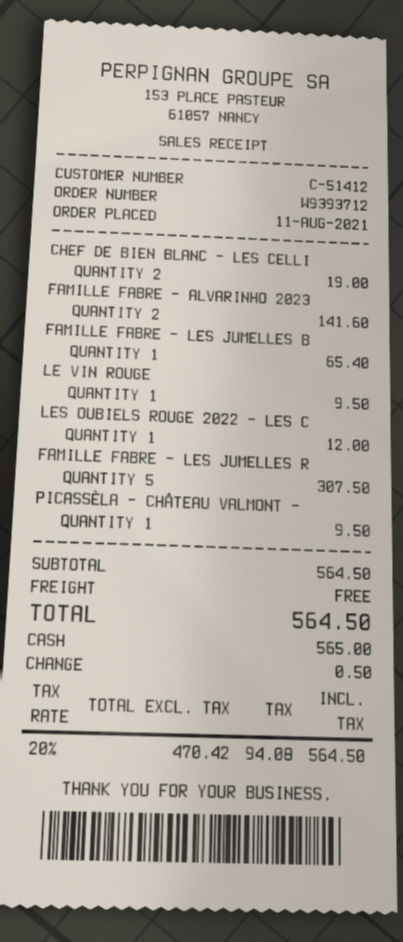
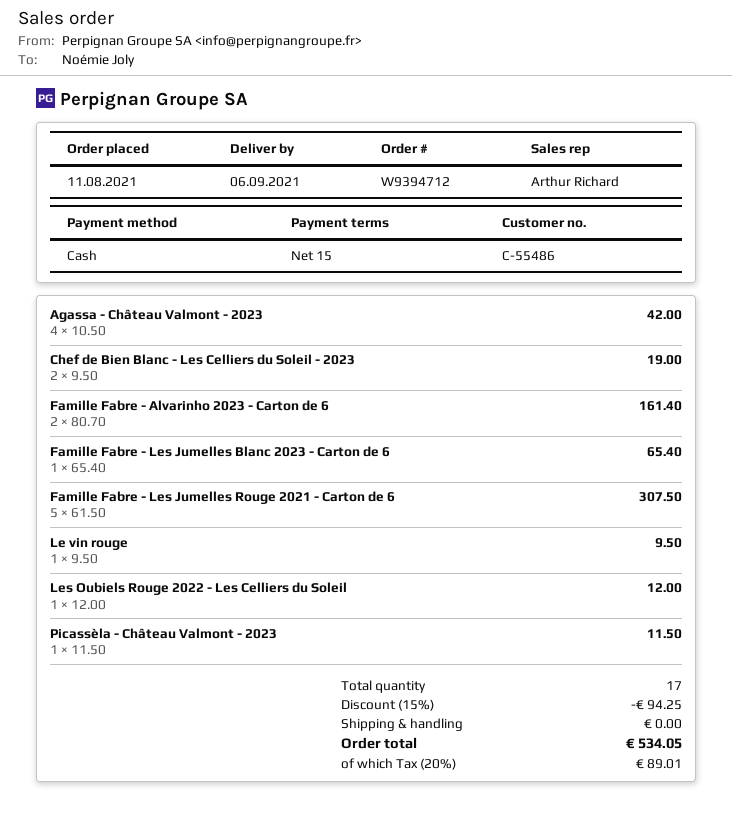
order number: W9393712 -> W9394712
customer number: C-51412 -> C-55486
FAMILLE FABRE - ALVARINHO 2023: 2 for 141.60 -> 2 for 161.40
PICASSÈLA - CHÂTEAU VALMONT -: 1 for 9.50 -> 1 for 11.50
Agassa - Château Valmont - 2023: none -> 4 for 42.00
discount: none -> 15% = 94.25
tax: 20% = 94.08 -> 20% = 89.01
total: 564.50 -> 534.05

